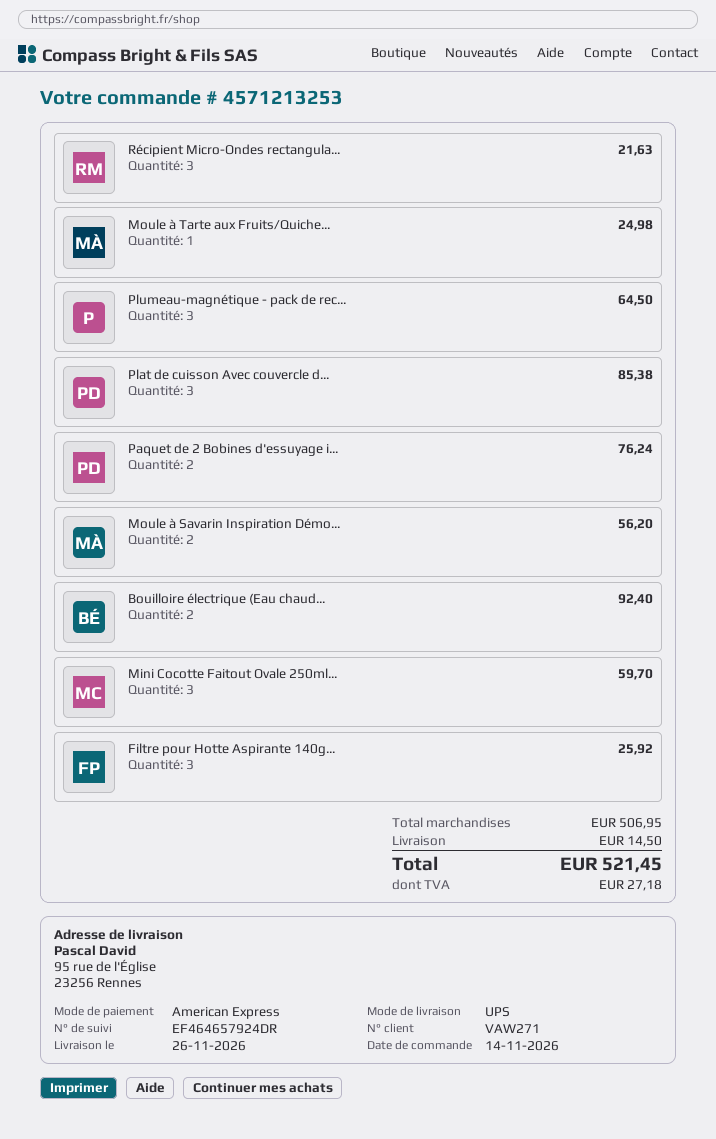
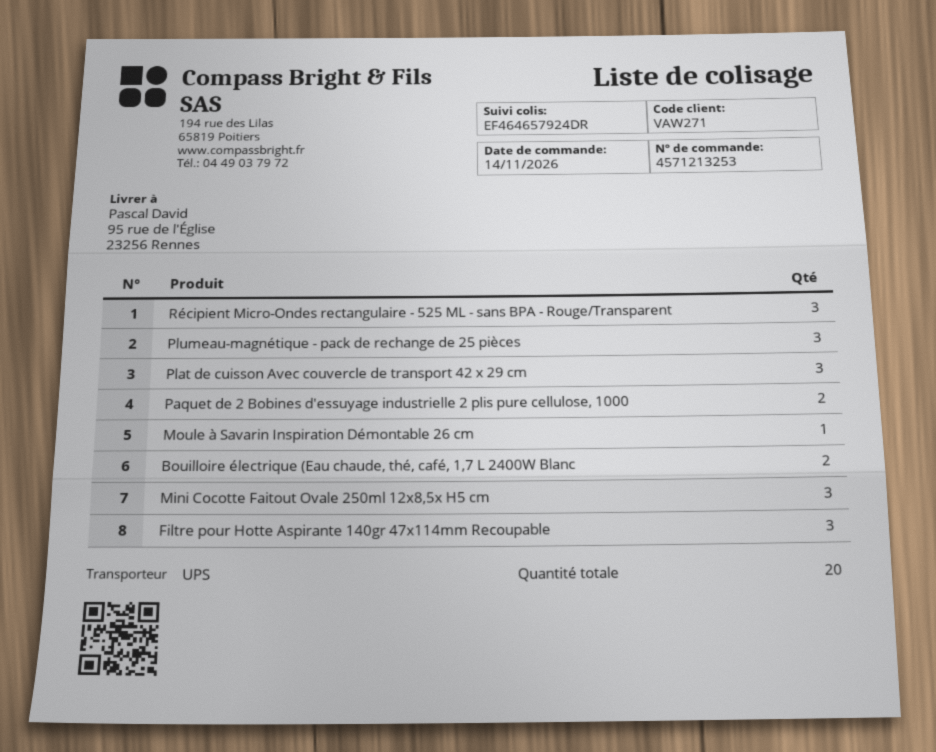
Moule à Tarte aux Fruits/Quiche...: 1 -> none
Moule à Savarin Inspiration Démo...: 2 -> 1

